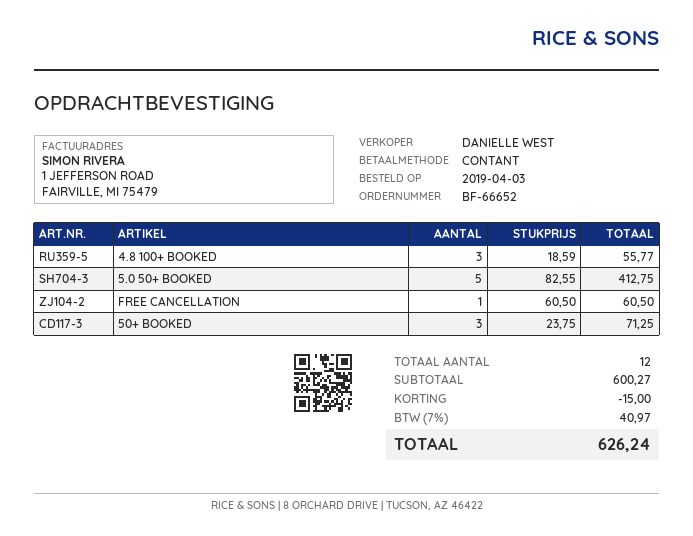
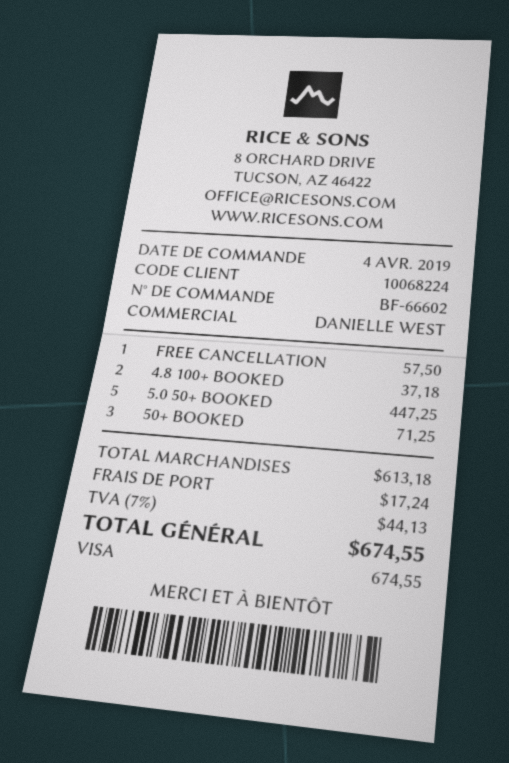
order number: BF-66652 -> BF-66602
order date: 2019-04-03 -> 2019-04-04
payment method: cash -> Visa
4.8 100+ BOOKED: 3 for 55.77 -> 2 for 37.18
5.0 50+ BOOKED: 5 for 412.75 -> 5 for 447.25
FREE CANCELLATION: 1 for 60.50 -> 1 for 57.50
subtotal: 600.27 -> 613.18
discount: 15.00 -> none
shipping: none -> 17.24
tax: 7% = 40.97 -> 7% = 44.13
total: 626.24 -> 674.55

